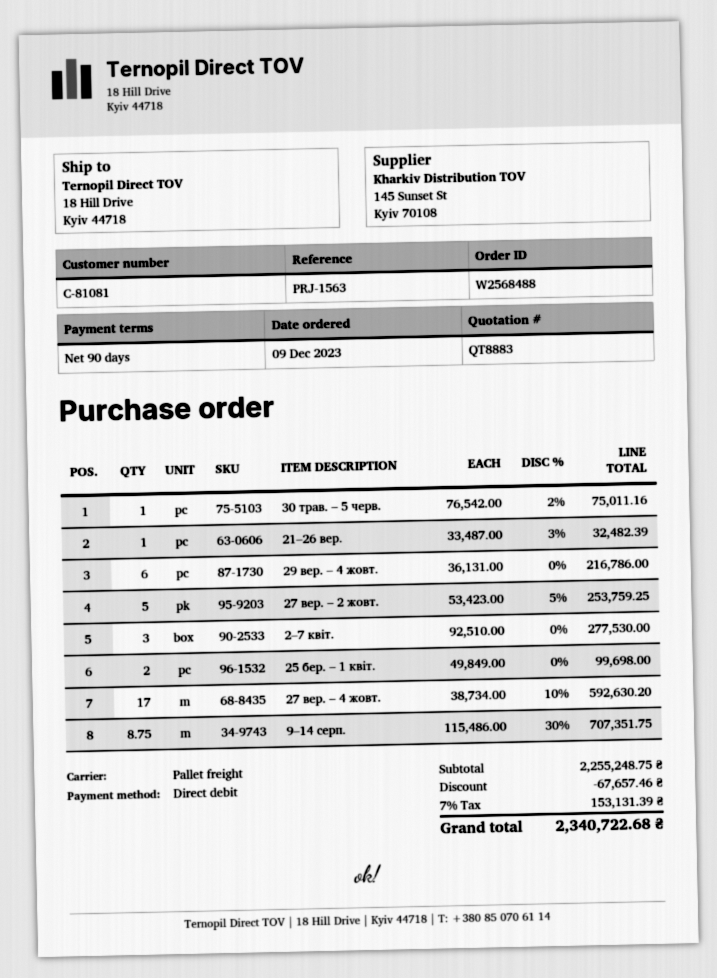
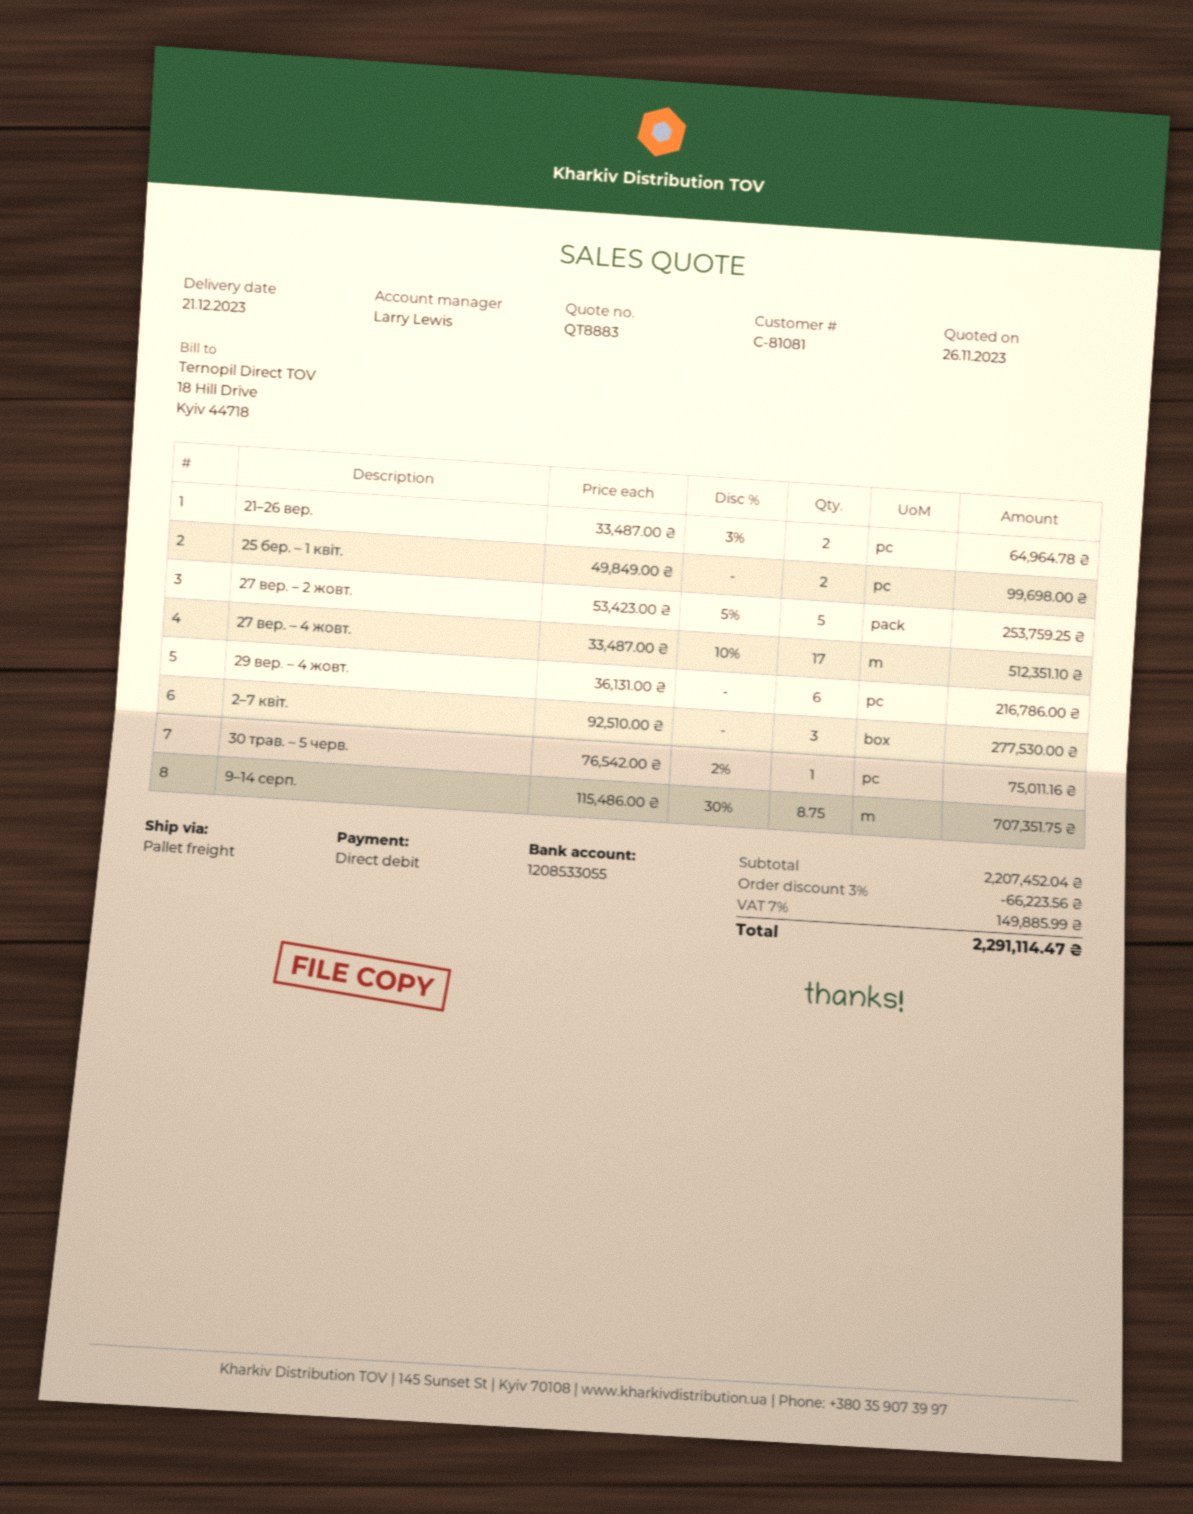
21–26 вер.: 1 x 33487.00 - 3% = 32482.39 -> 2 x 33487.00 - 3% = 64964.78
27 вер. – 4 жовт.: 17 x 38734.00 - 10% = 592630.20 -> 17 x 33487.00 - 10% = 512351.10
subtotal: 2255248.75 -> 2207452.04
discount: 67657.46 -> 66223.56
tax: 7% = 153131.39 -> 7% = 149885.99
total: 2340722.68 -> 2291114.47

